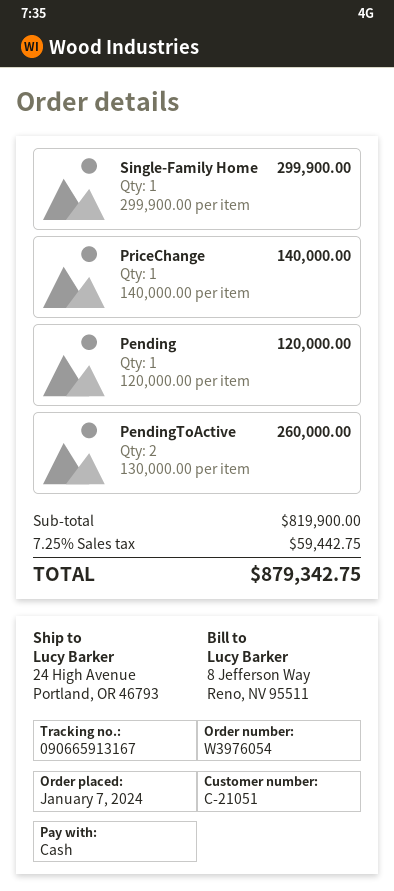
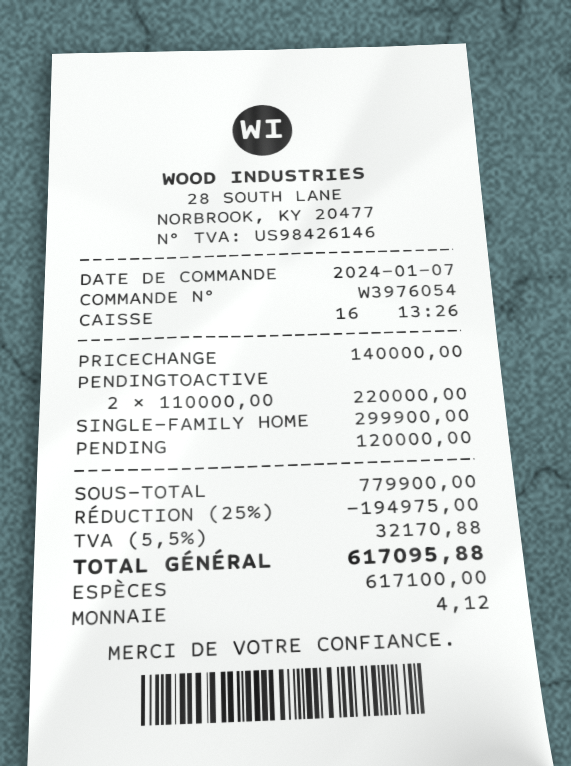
PendingToActive: 2 x 130000.00 = 260000.00 -> 2 x 110000.00 = 220000.00
subtotal: 819900.00 -> 779900.00
discount: none -> 25% = 194975.00
tax: 7.25% = 59442.75 -> 5.5% = 32170.88
total: 879342.75 -> 617095.88

